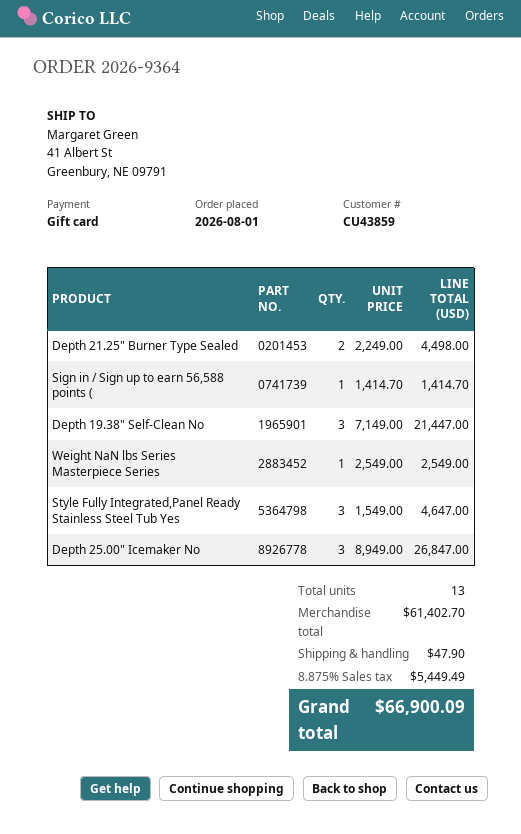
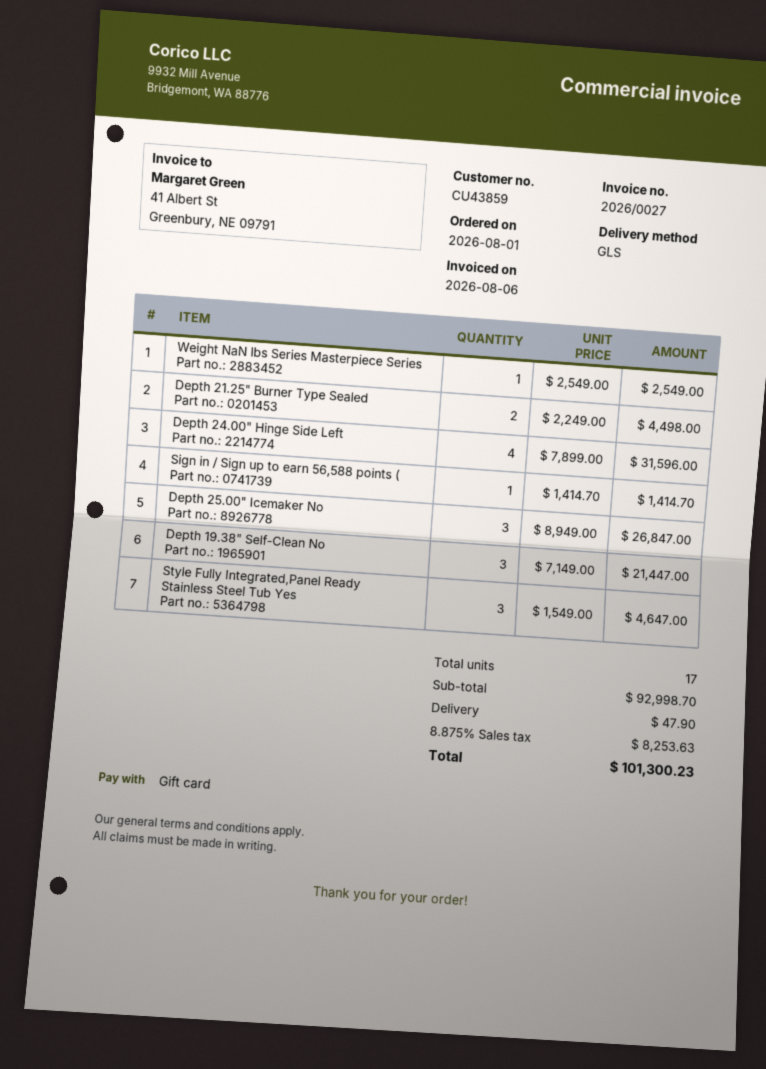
Depth 24.00" Hinge Side Left: none -> 4 x 7899.00 = 31596.00
total quantity: 13 -> 17
subtotal: 61402.70 -> 92998.70
tax: 8.875% = 5449.49 -> 8.875% = 8253.63
total: 66900.09 -> 101300.23

